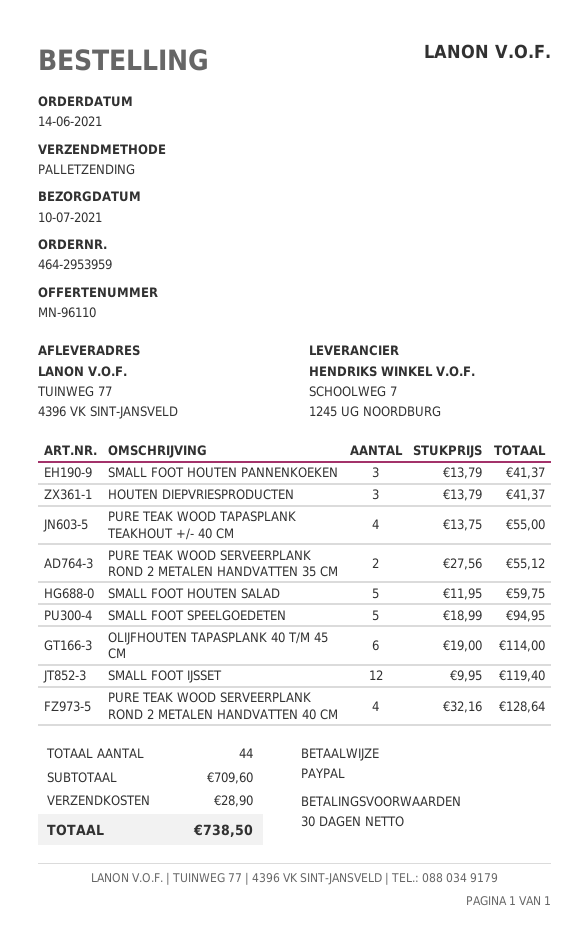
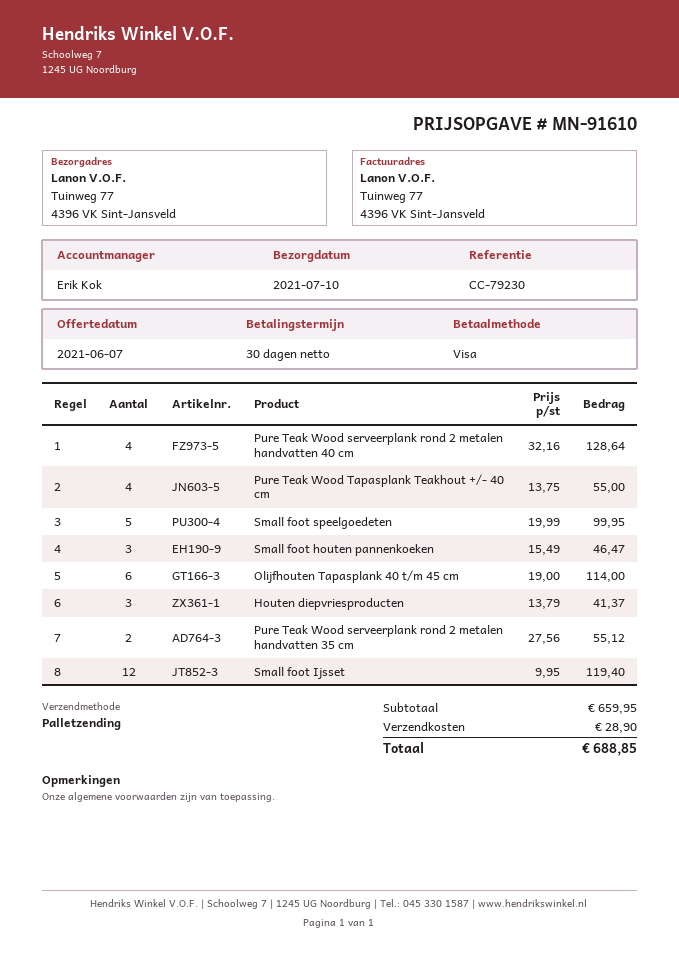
quote number: MN-96110 -> MN-91610
payment method: PayPal -> Visa
SMALL FOOT HOUTEN PANNENKOEKEN: 3 x 13.79 = 41.37 -> 3 x 15.49 = 46.47
SMALL FOOT HOUTEN SALAD: 5 x 11.95 = 59.75 -> none
SMALL FOOT SPEELGOEDETEN: 5 x 18.99 = 94.95 -> 5 x 19.99 = 99.95
subtotal: 709.60 -> 659.95
total: 738.50 -> 688.85

